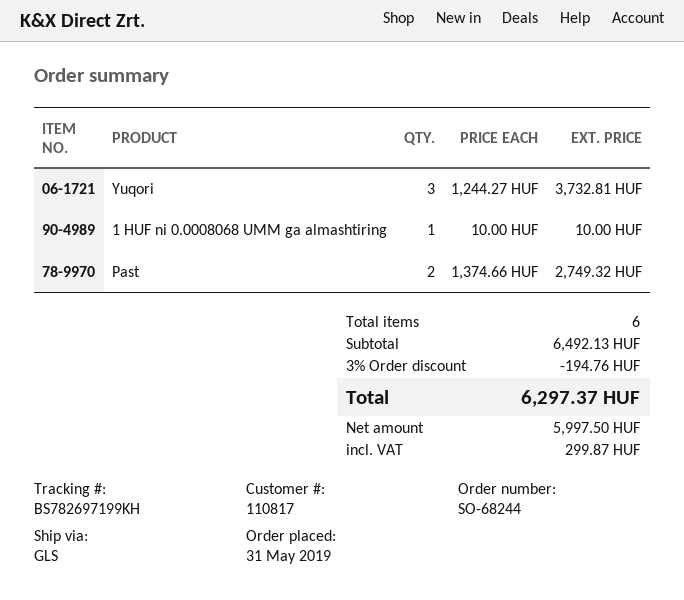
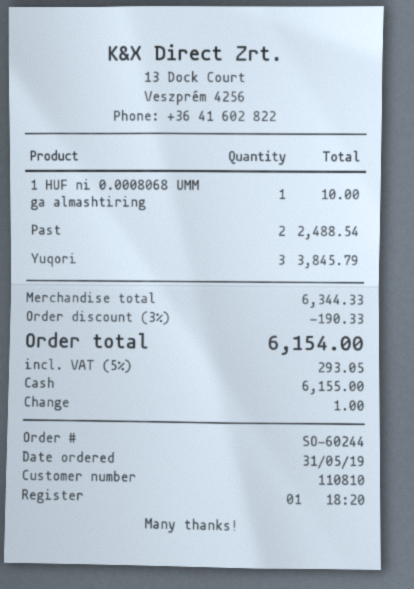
order number: SO-68244 -> SO-60244
customer number: 110817 -> 110810
Yuqori: 3 for 3732.81 -> 3 for 3845.79
Past: 2 for 2749.32 -> 2 for 2488.54
subtotal: 6492.13 -> 6344.33
discount: 3% = 194.76 -> 3% = 190.33
tax: 299.87 -> 293.05
total: 6297.37 -> 6154.00

